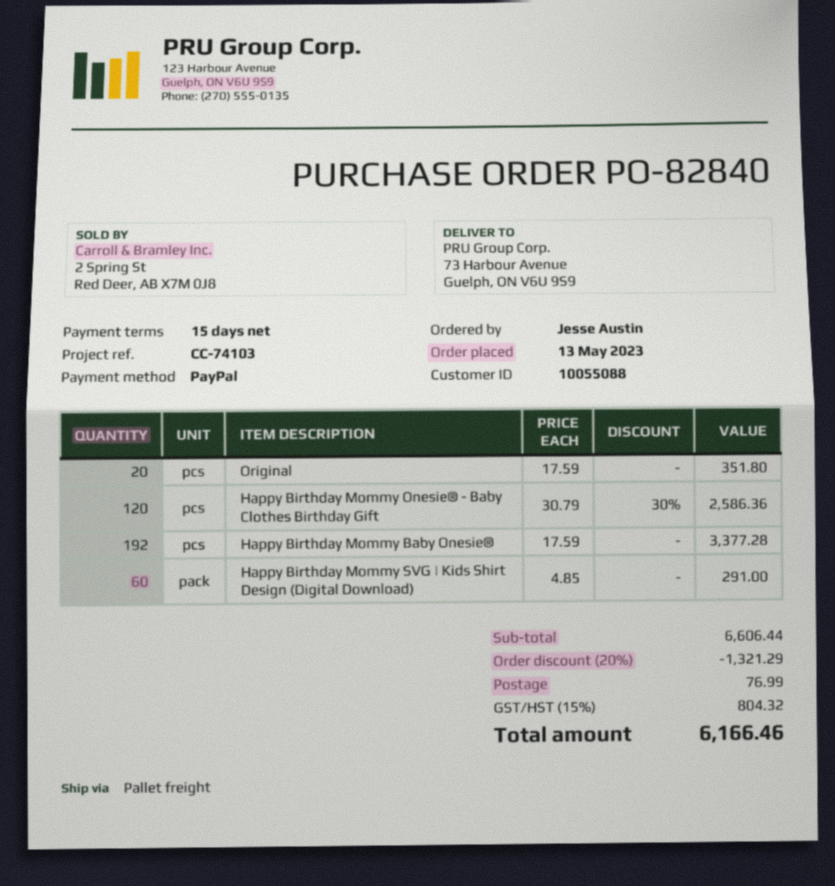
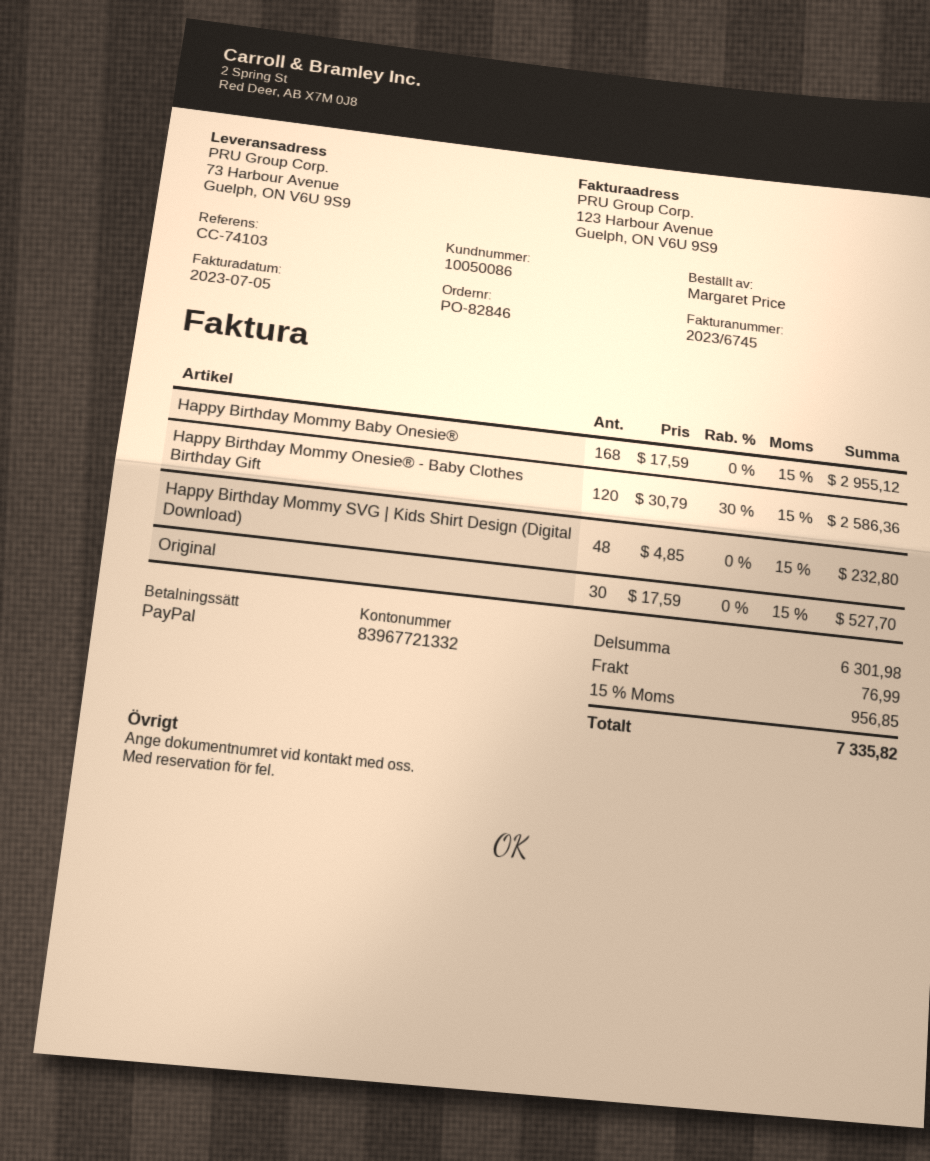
order number: PO-82840 -> PO-82846
customer number: 10055088 -> 10050086
ordered by: Jesse Austin -> Margaret Price
Original: 20 x 17.59 = 351.80 -> 30 x 17.59 = 527.70
Happy Birthday Mommy Baby Onesie®: 192 x 17.59 = 3377.28 -> 168 x 17.59 = 2955.12
Happy Birthday Mommy SVG | Kids Shirt Design (Digital Download): 60 x 4.85 = 291.00 -> 48 x 4.85 = 232.80
subtotal: 6606.44 -> 6301.98
discount: 20% = 1321.29 -> none
tax: 15% = 804.32 -> 15% = 956.85
total: 6166.46 -> 7335.82

